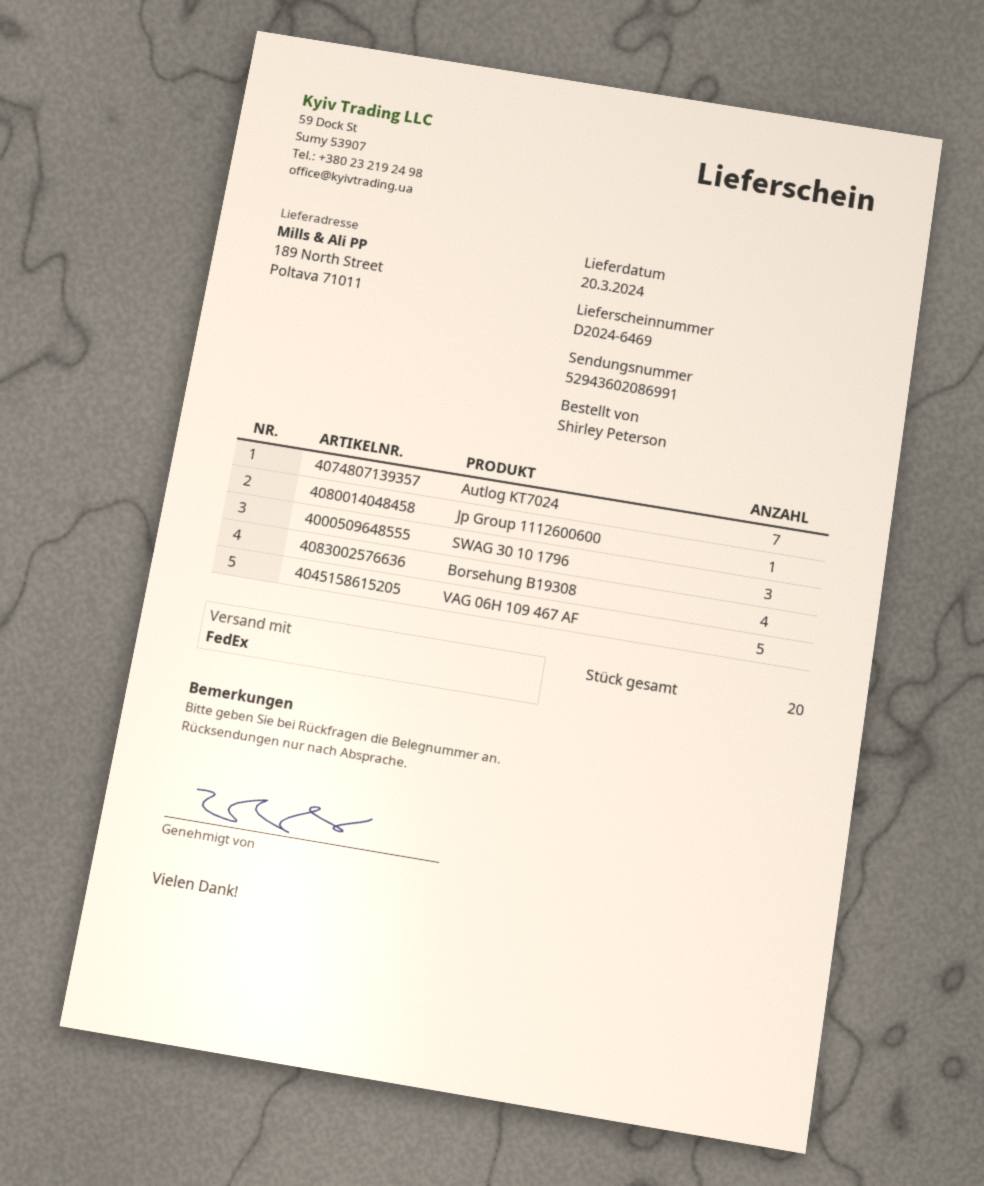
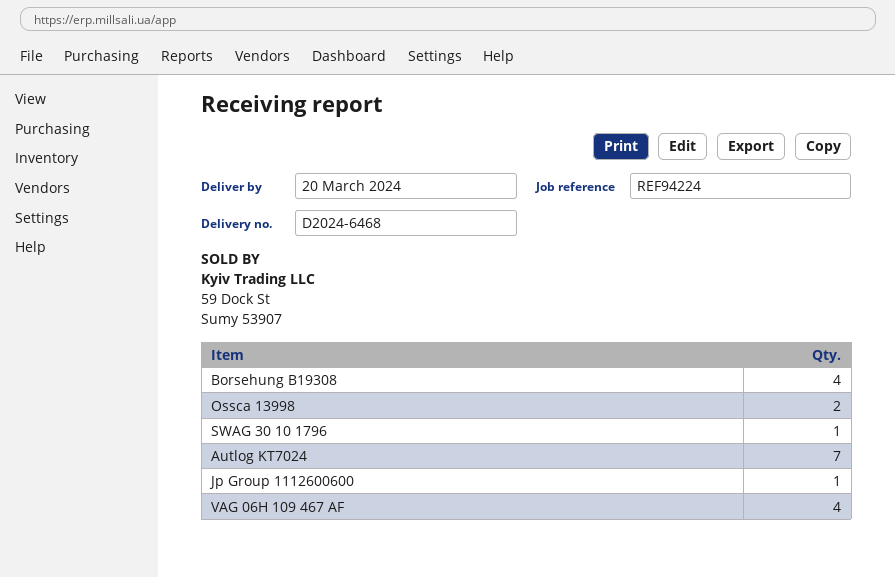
delivery note number: D2024-6469 -> D2024-6468
SWAG 30 10 1796: 3 -> 1
VAG 06H 109 467 AF: 5 -> 4
Ossca 13998: none -> 2

